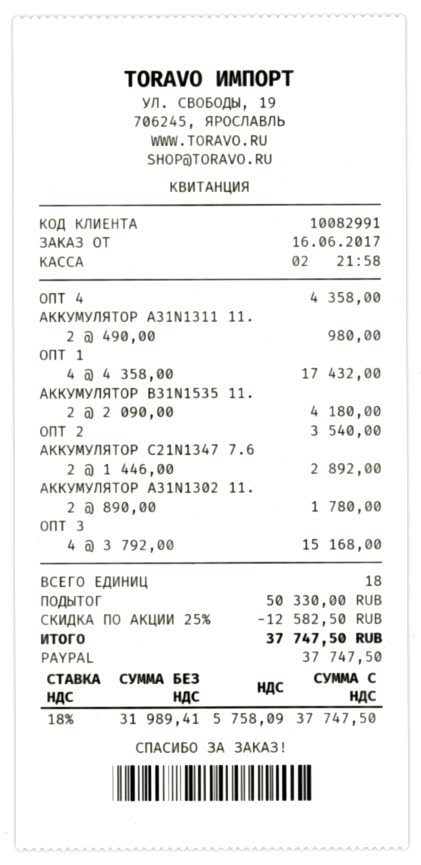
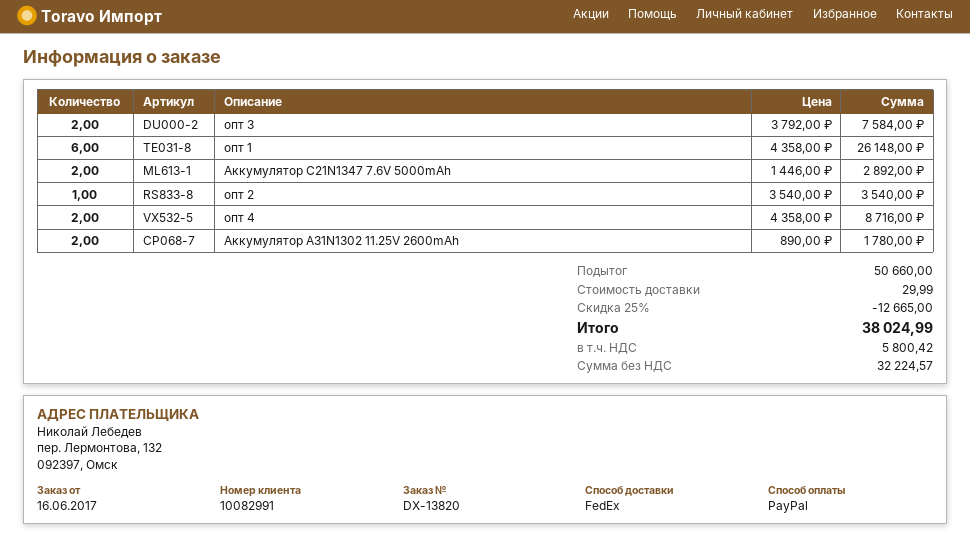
ОПТ 4: 1 x 4358.00 = 4358.00 -> 2 x 4358.00 = 8716.00
АККУМУЛЯТОР A31N1311 11.: 2 x 490.00 = 980.00 -> none
ОПТ 1: 4 x 4358.00 = 17432.00 -> 6 x 4358.00 = 26148.00
АККУМУЛЯТОР B31N1535 11.: 2 x 2090.00 = 4180.00 -> none
ОПТ 3: 4 x 3792.00 = 15168.00 -> 2 x 3792.00 = 7584.00
subtotal: 50330.00 -> 50660.00
discount: 25% = 12582.50 -> 25% = 12665.00
shipping: none -> 29.99
net: 31989.41 -> 32224.57
tax: 5758.09 -> 5800.42
total: 37747.50 -> 38024.99

